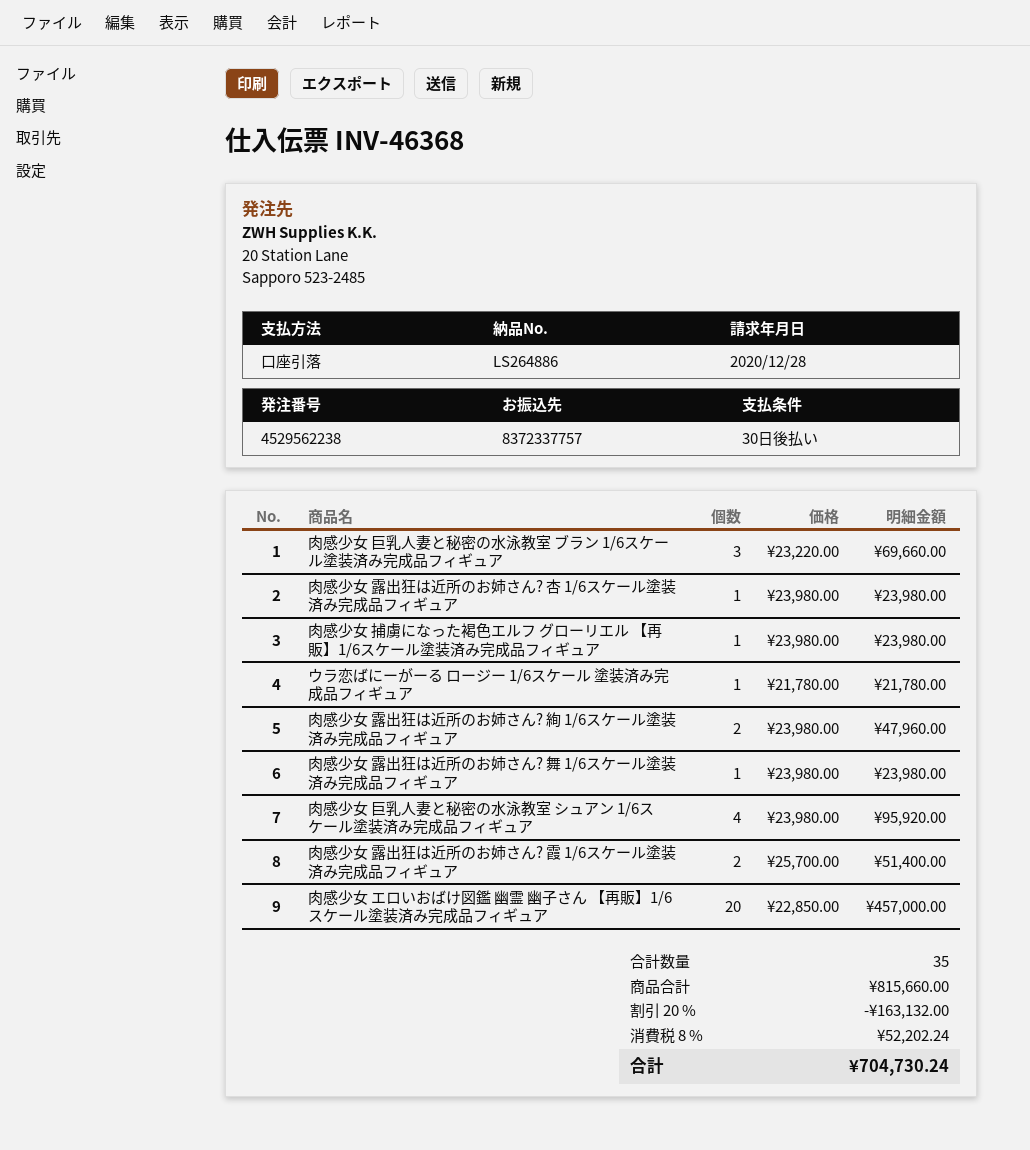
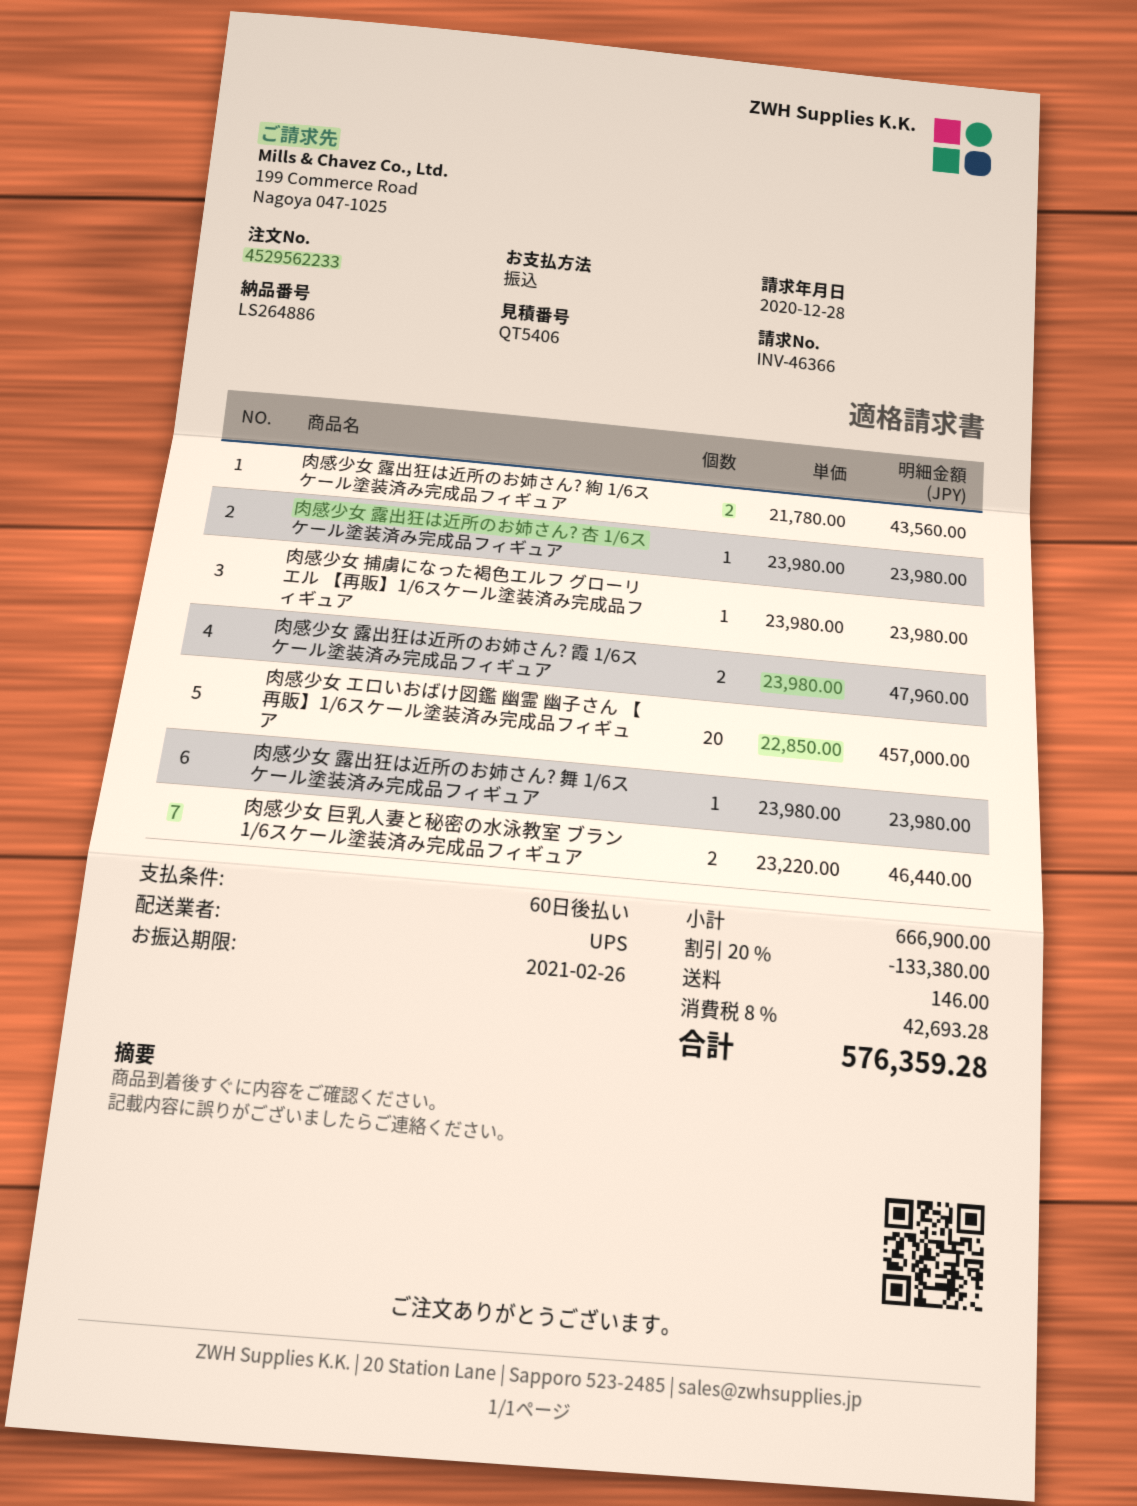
order number: 4529562238 -> 4529562233
invoice number: INV-46368 -> INV-46366
payment terms: 30 days -> 60 days
payment method: direct debit -> bank transfer
肉感少女 巨乳人妻と秘密の水泳教室 ブラン 1/6スケール塗装済み完成品フィギュア: 3 x 23220.00 = 69660.00 -> 2 x 23220.00 = 46440.00
ウラ恋ばにーがーる ロージー 1/6スケール 塗装済み完成品フィギュア: 1 x 21780.00 = 21780.00 -> none
肉感少女 露出狂は近所のお姉さん? 絢 1/6スケール塗装済み完成品フィギュア: 2 x 23980.00 = 47960.00 -> 2 x 21780.00 = 43560.00
肉感少女 巨乳人妻と秘密の水泳教室 シュアン 1/6スケール塗装済み完成品フィギュア: 4 x 23980.00 = 95920.00 -> none
肉感少女 露出狂は近所のお姉さん? 霞 1/6スケール塗装済み完成品フィギュア: 2 x 25700.00 = 51400.00 -> 2 x 23980.00 = 47960.00
subtotal: 815660.00 -> 666900.00
discount: 20% = 163132.00 -> 20% = 133380.00
shipping: none -> 146.00
tax: 8% = 52202.24 -> 8% = 42693.28
total: 704730.24 -> 576359.28

